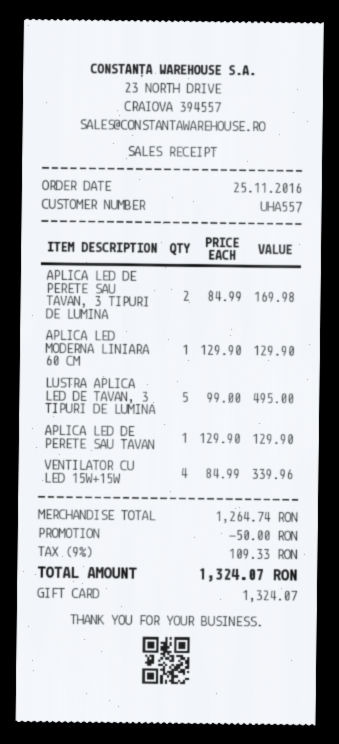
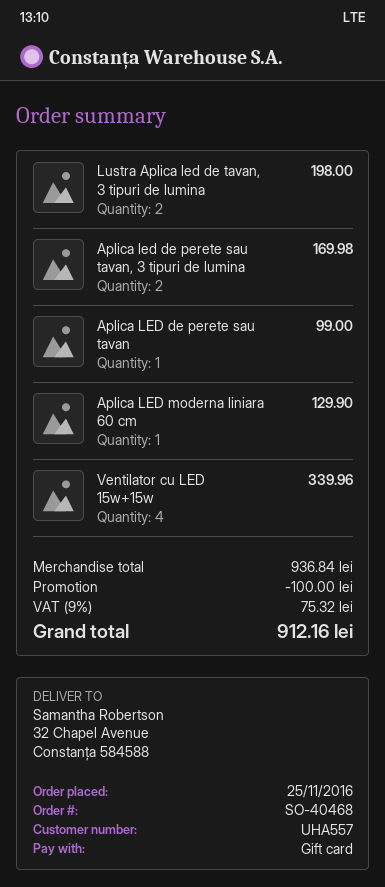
LUSTRA APLICA LED DE TAVAN, 3 TIPURI DE LUMINA: 5 for 495.00 -> 2 for 198.00
APLICA LED DE PERETE SAU TAVAN: 1 for 129.90 -> 1 for 99.00
subtotal: 1264.74 -> 936.84
discount: 50.00 -> 100.00
tax: 9% = 109.33 -> 9% = 75.32
total: 1324.07 -> 912.16

